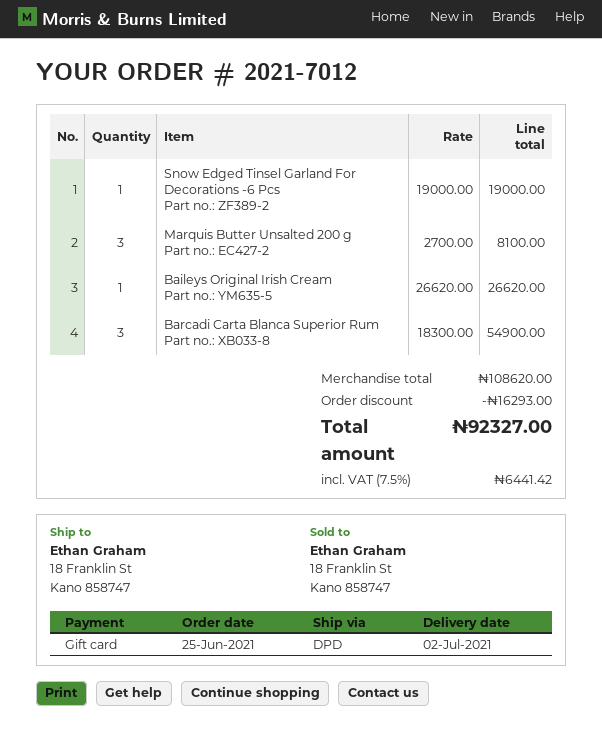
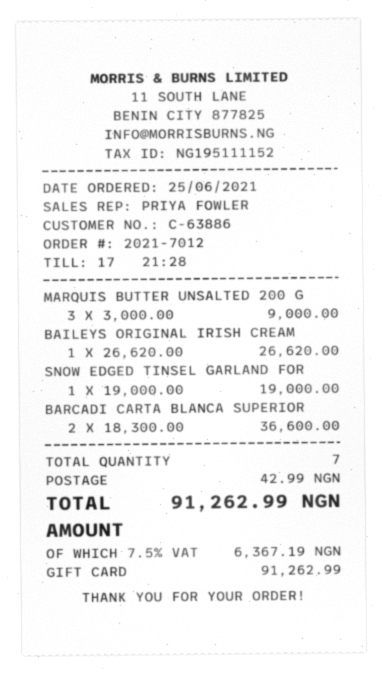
Marquis Butter Unsalted 200 g: 3 x 2700.00 = 8100.00 -> 3 x 3000.00 = 9000.00
Barcadi Carta Blanca Superior Rum: 3 x 18300.00 = 54900.00 -> 2 x 18300.00 = 36600.00
discount: 16293.00 -> none
shipping: none -> 42.99
tax: 7.5% = 6441.42 -> 7.5% = 6367.19
total: 92327.00 -> 91262.99

